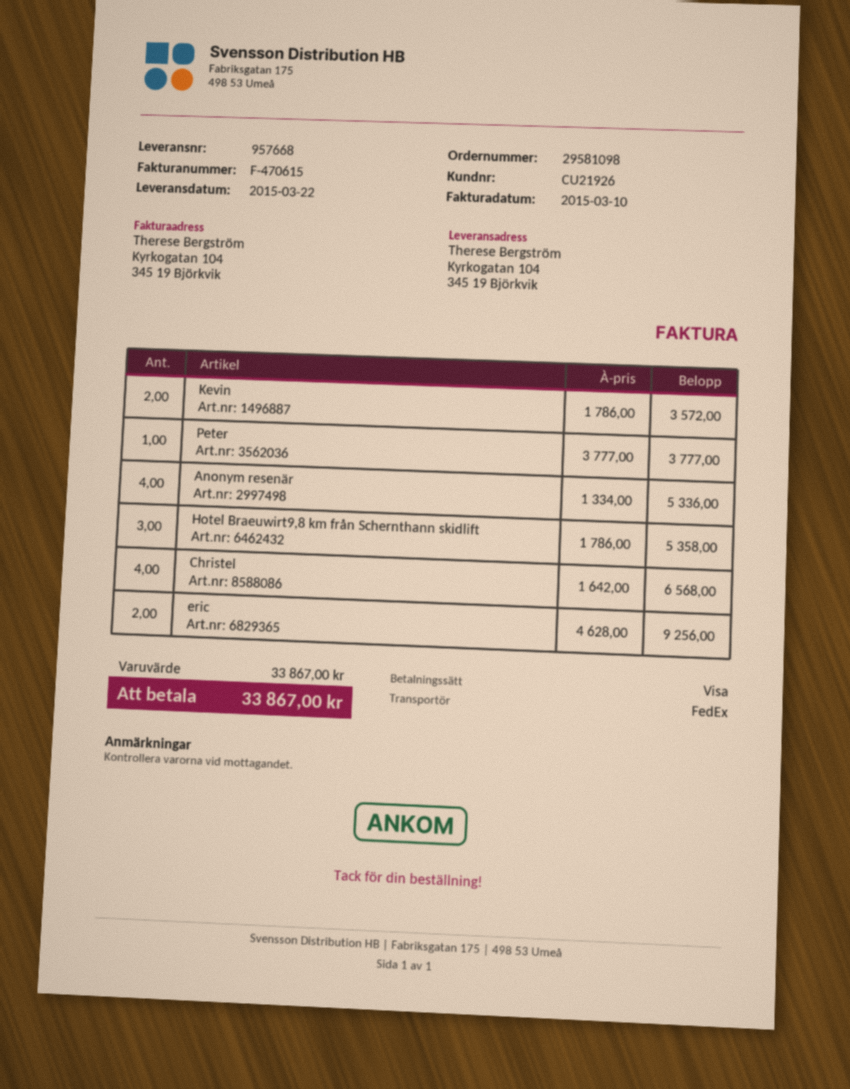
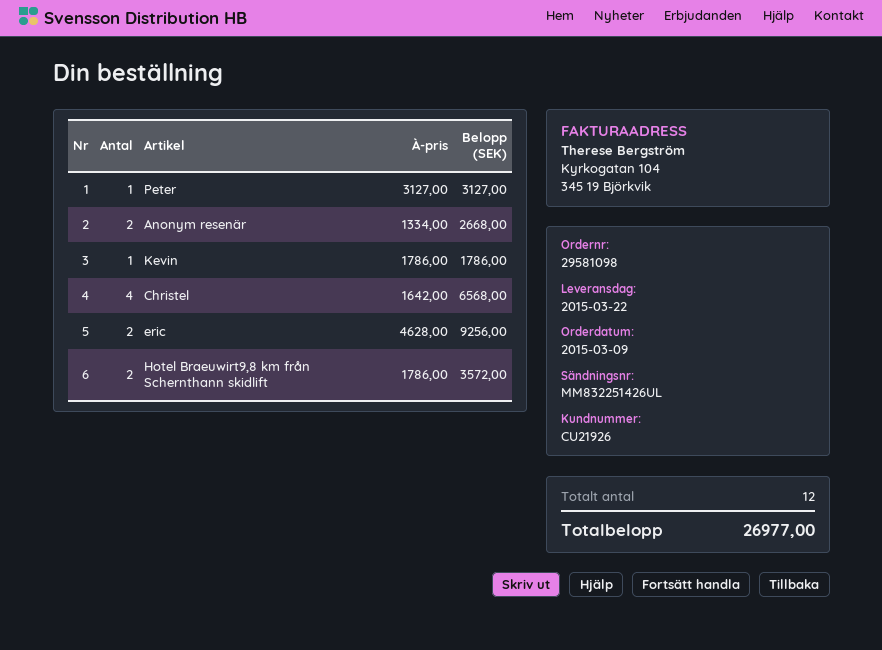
Kevin: 2 x 1786.00 = 3572.00 -> 1 x 1786.00 = 1786.00
Peter: 1 x 3777.00 = 3777.00 -> 1 x 3127.00 = 3127.00
Anonym resenär: 4 x 1334.00 = 5336.00 -> 2 x 1334.00 = 2668.00
Hotel Braeuwirt9,8 km från Schernthann skidlift: 3 x 1786.00 = 5358.00 -> 2 x 1786.00 = 3572.00
total: 33867.00 -> 26977.00

